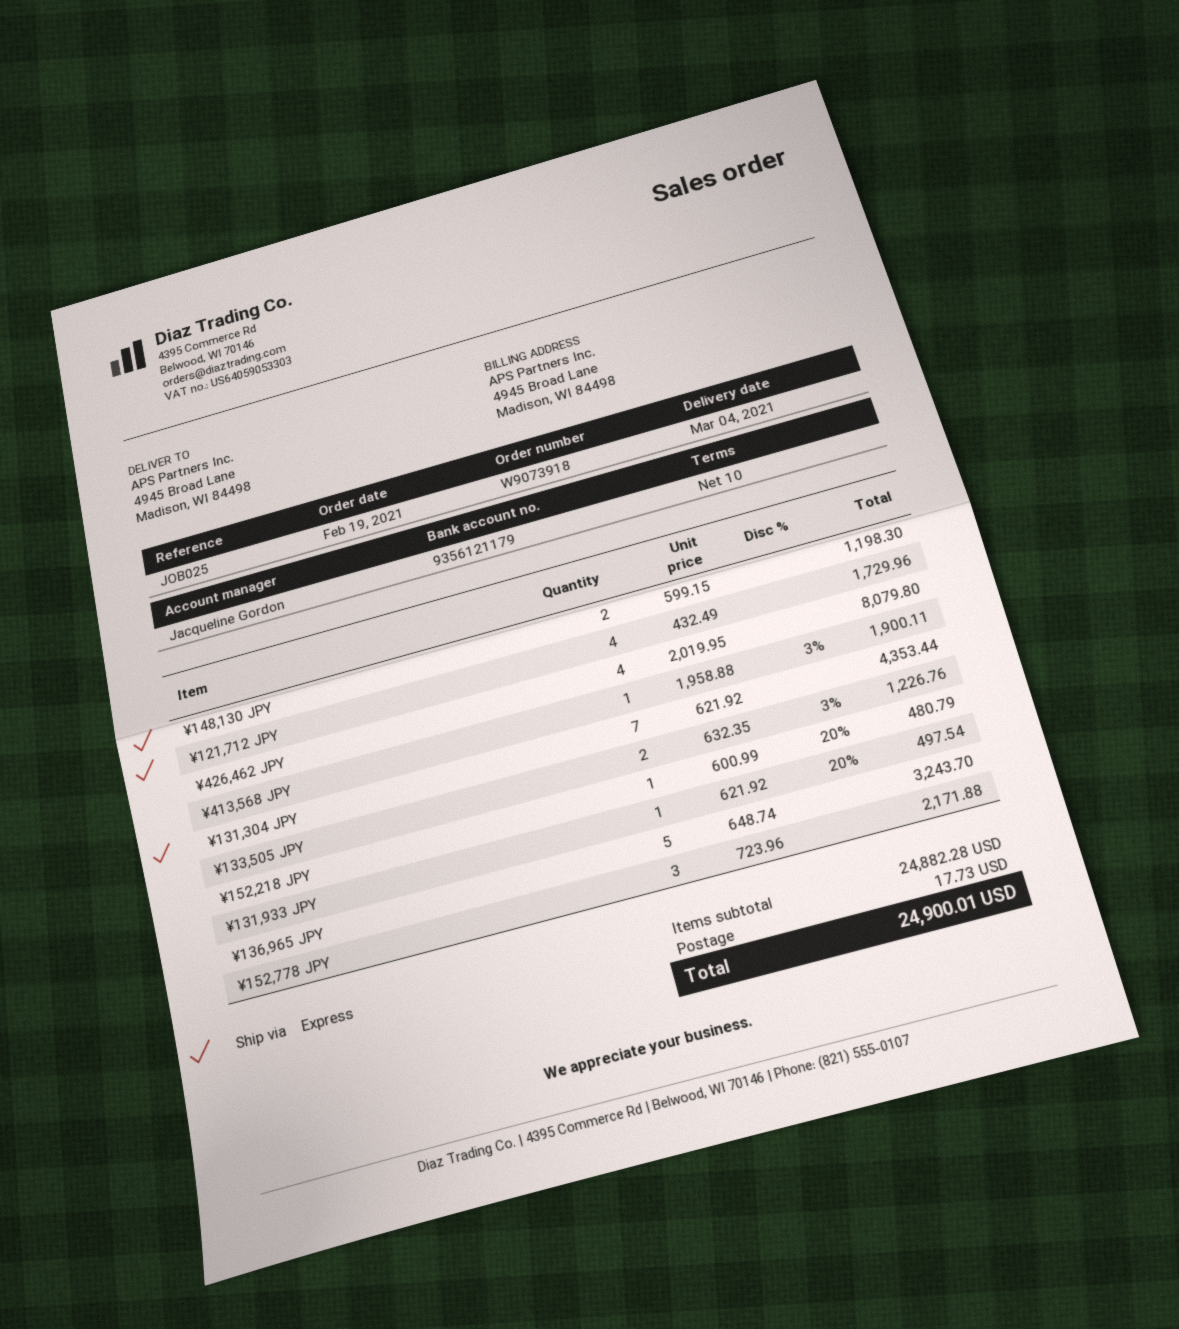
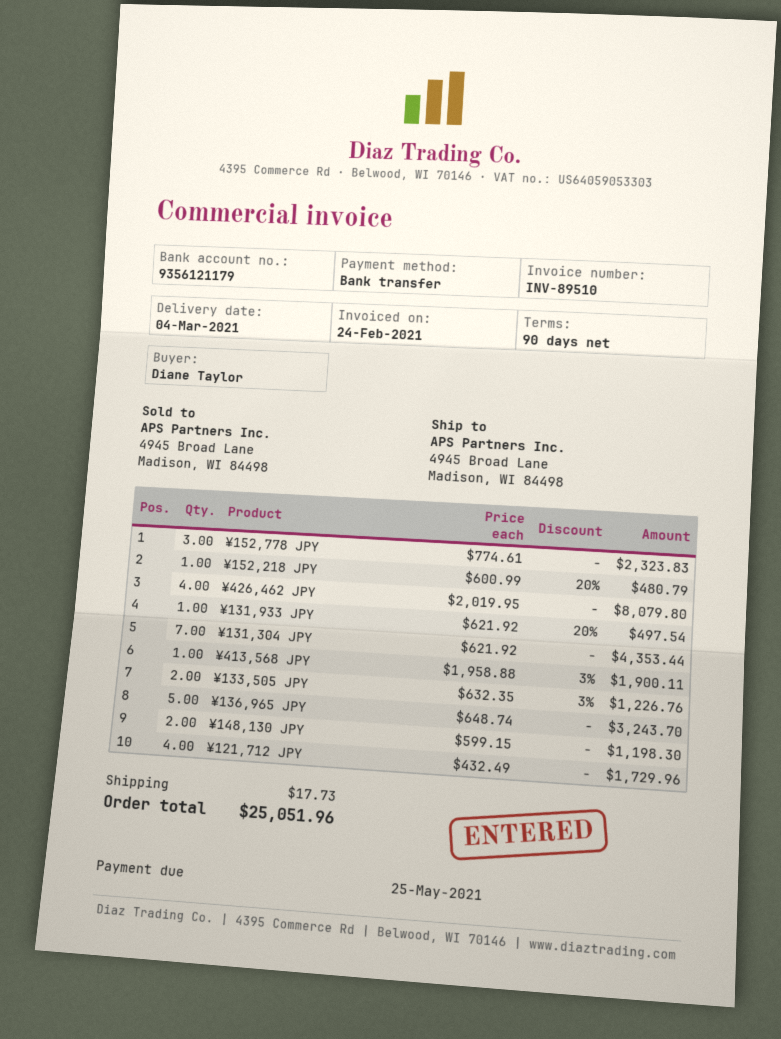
payment terms: 10 days -> 90 days
¥152,778 JPY: 3 x 723.96 = 2171.88 -> 3 x 774.61 = 2323.83
total: 24900.01 -> 25051.96

